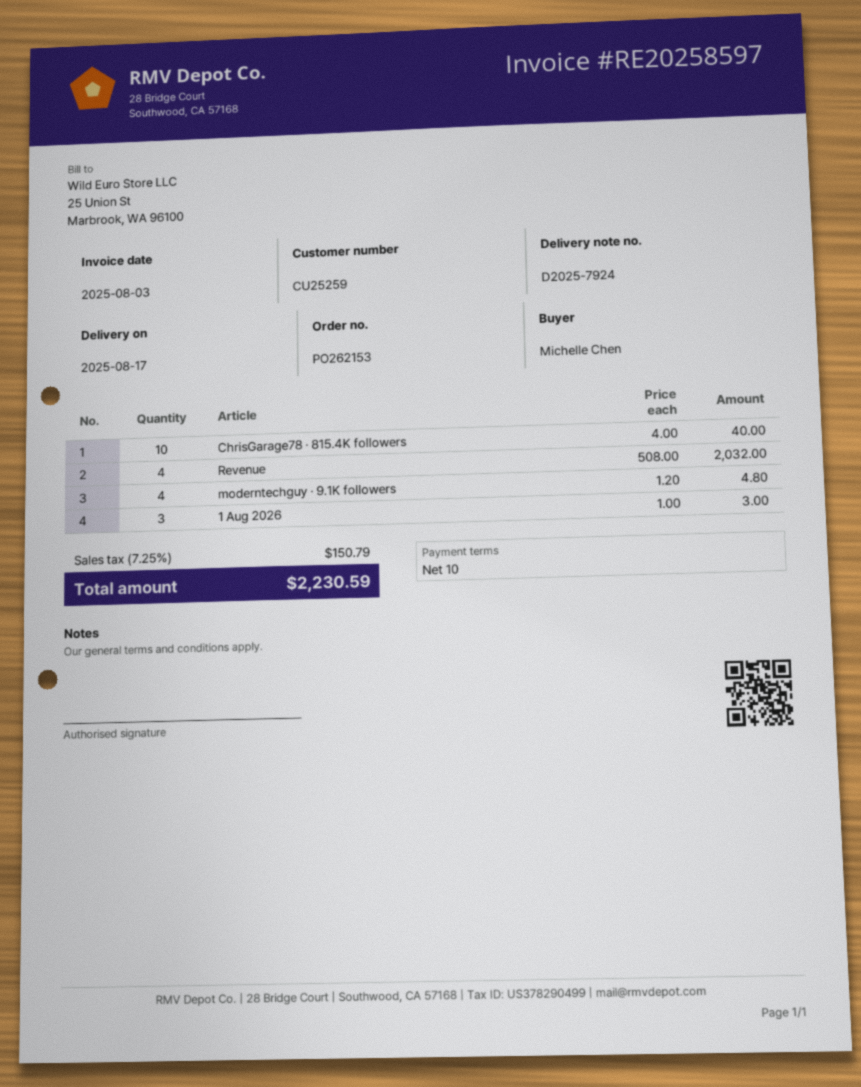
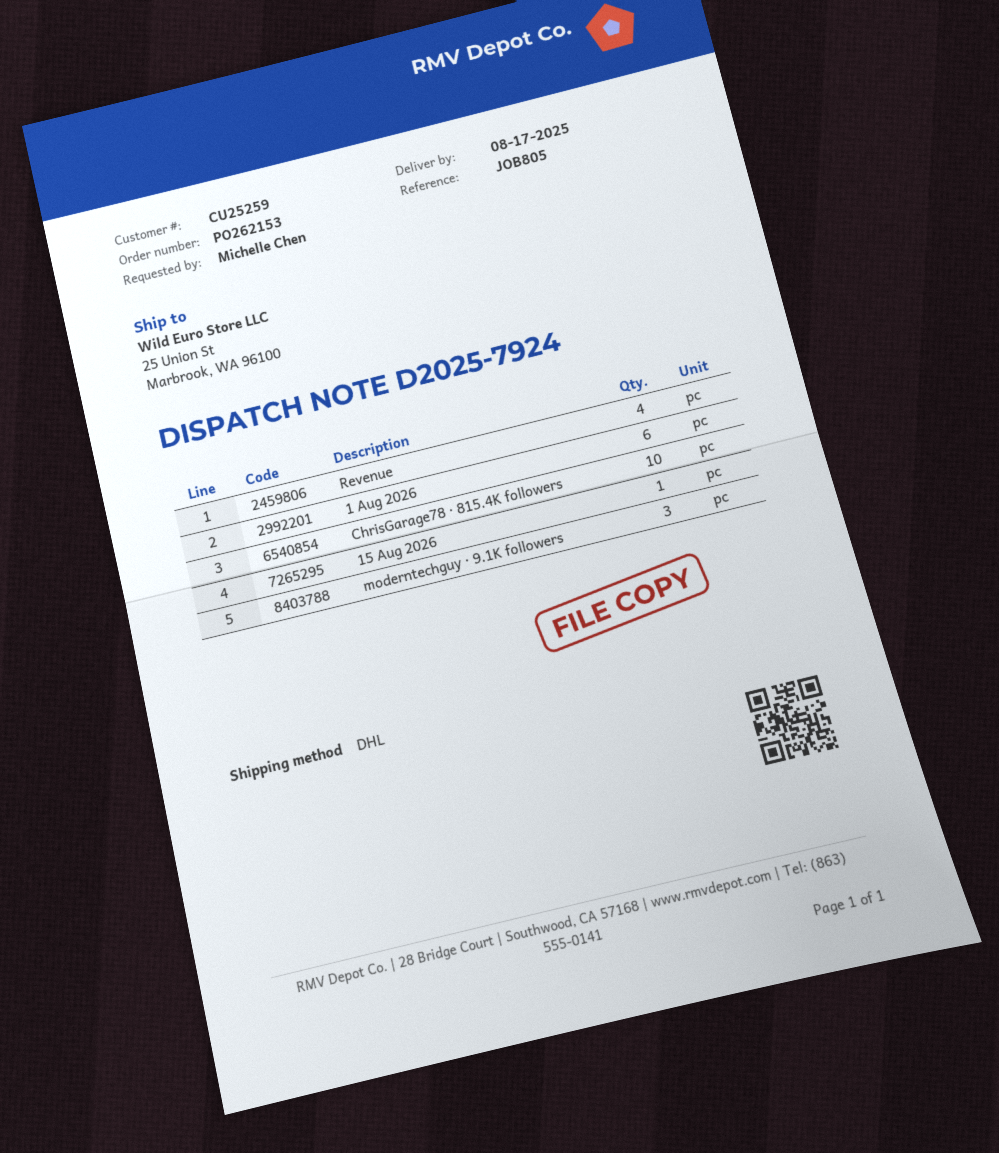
moderntechguy · 9.1K followers: 4 -> 3
1 Aug 2026: 3 -> 6
15 Aug 2026: none -> 1

